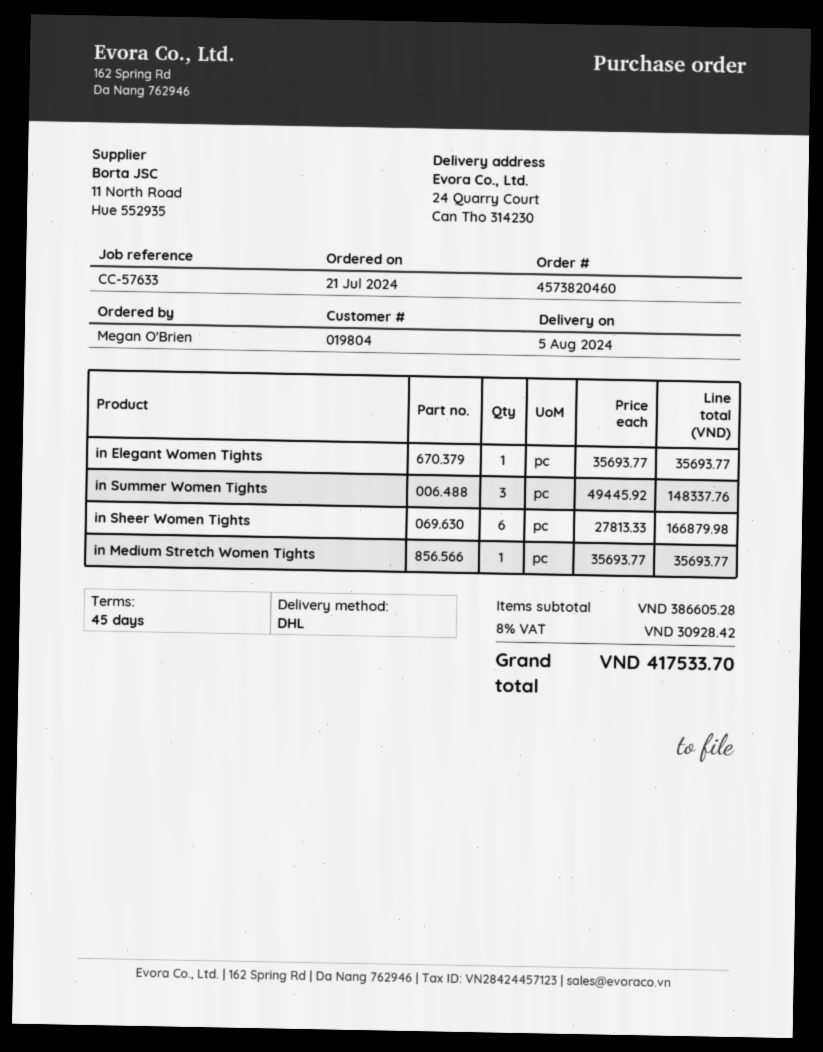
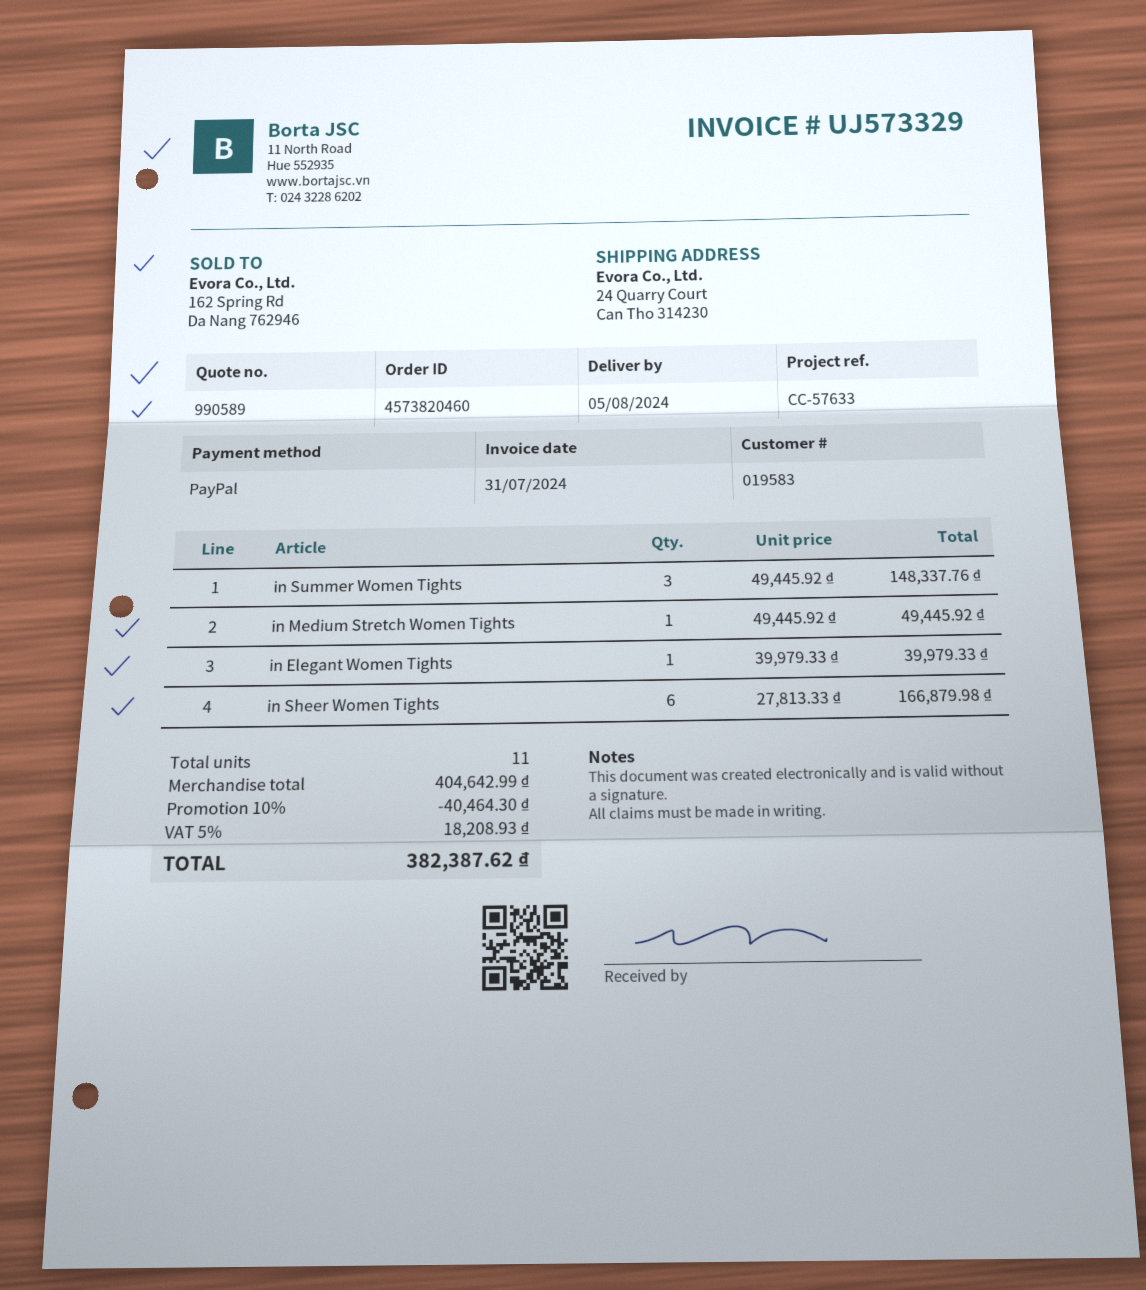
customer number: 019804 -> 019583
in Elegant Women Tights: 1 x 35693.77 = 35693.77 -> 1 x 39979.33 = 39979.33
in Medium Stretch Women Tights: 1 x 35693.77 = 35693.77 -> 1 x 49445.92 = 49445.92
subtotal: 386605.28 -> 404642.99
discount: none -> 10% = 40464.30
tax: 8% = 30928.42 -> 5% = 18208.93
total: 417533.70 -> 382387.62

